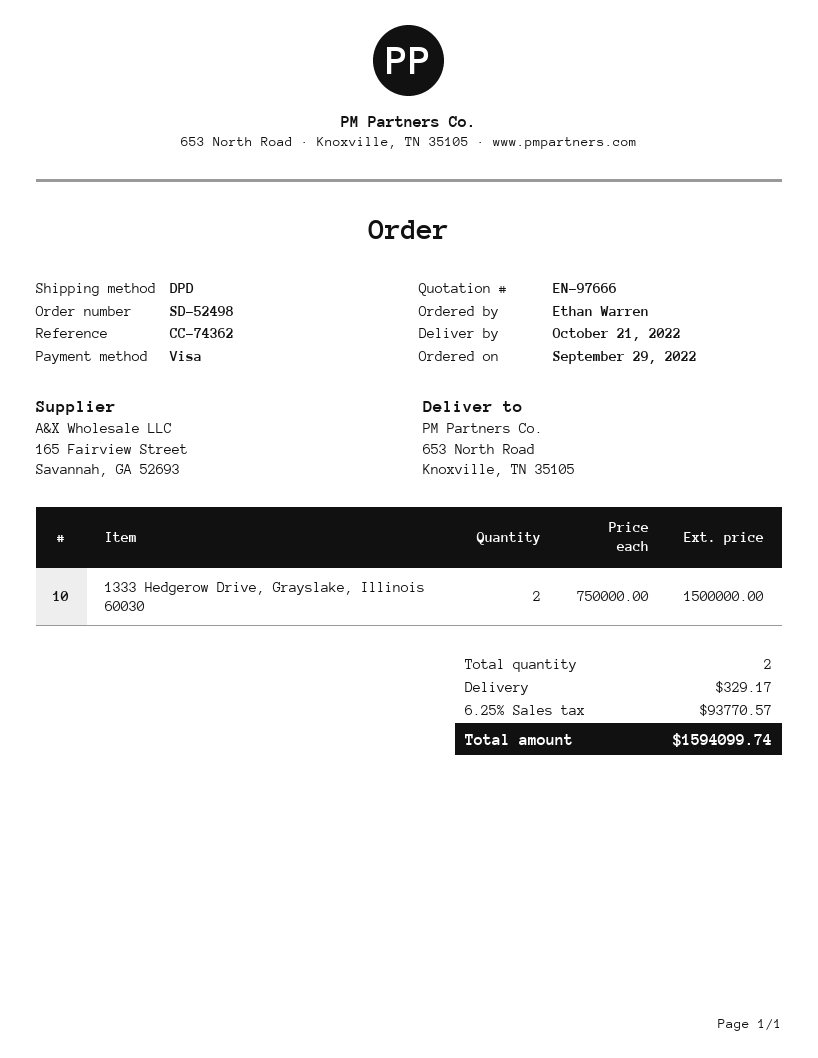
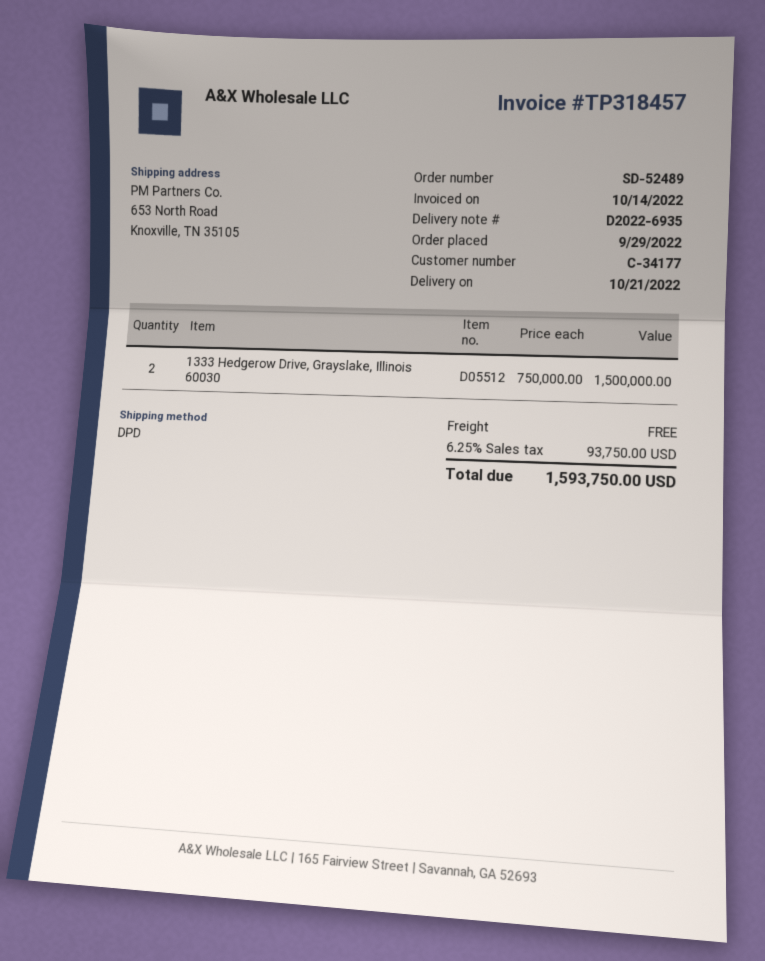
order number: SD-52498 -> SD-52489
shipping: 329.17 -> 0.00
tax: 6.25% = 93770.57 -> 6.25% = 93750.00
total: 1594099.74 -> 1593750.00

